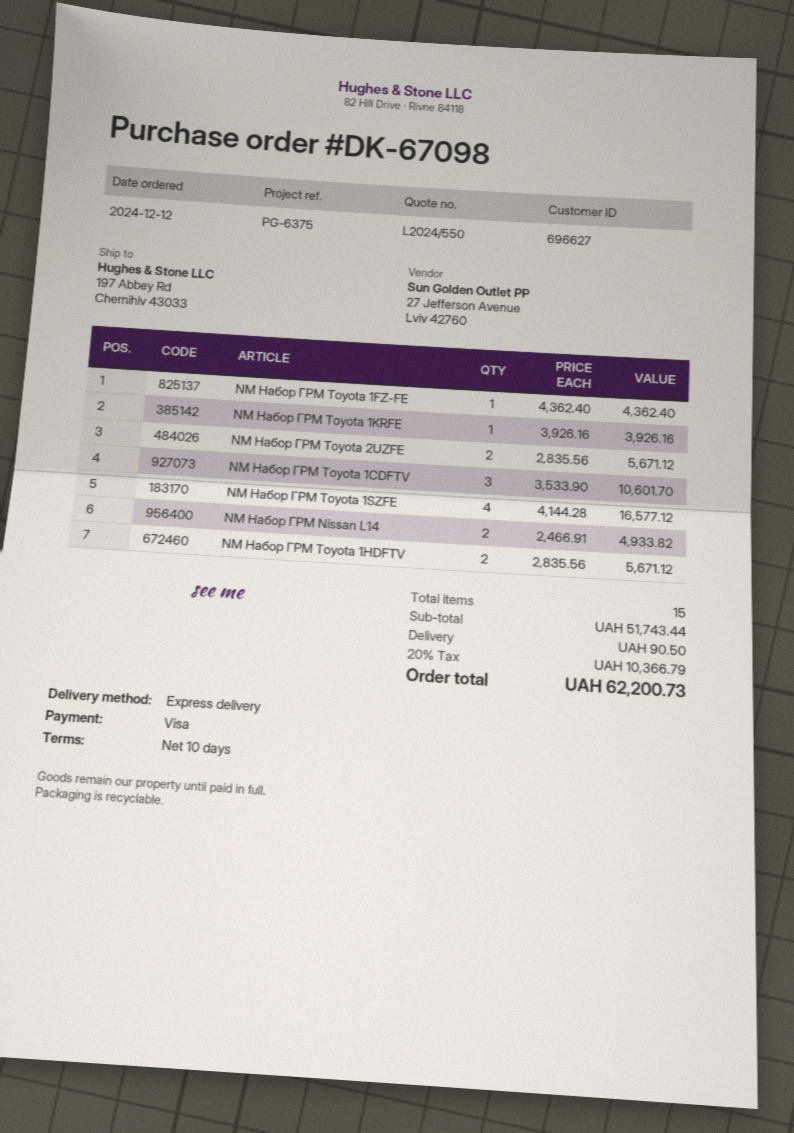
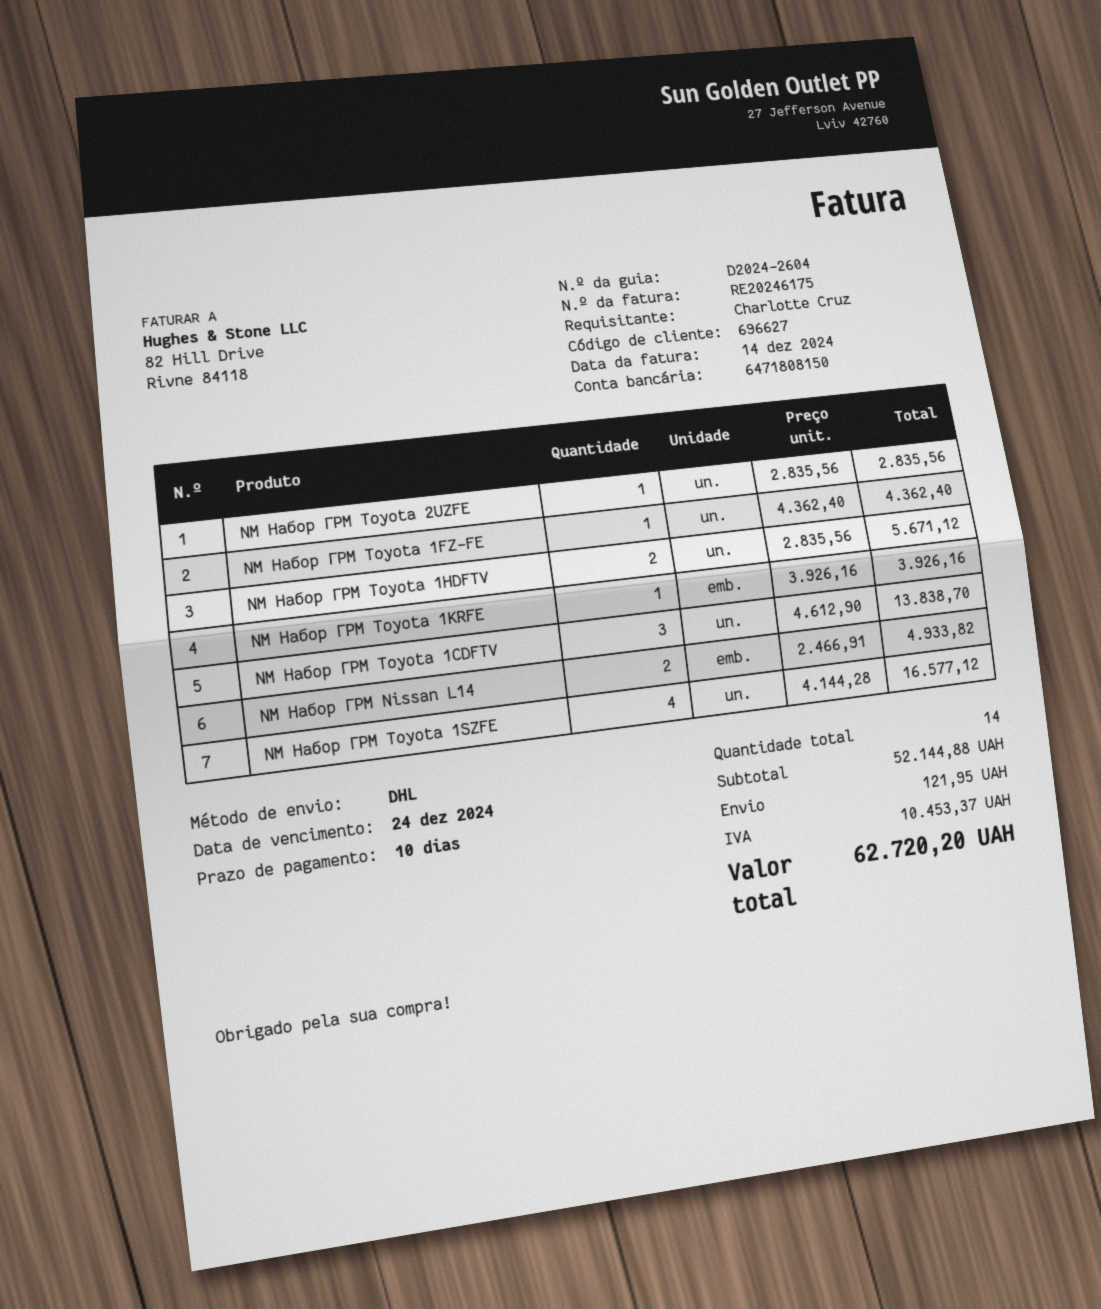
shipping method: express -> DHL
NM Набор ГРМ Toyota 2UZFE: 2 x 2835.56 = 5671.12 -> 1 x 2835.56 = 2835.56
NM Набор ГРМ Toyota 1CDFTV: 3 x 3533.90 = 10601.70 -> 3 x 4612.90 = 13838.70
total quantity: 15 -> 14
subtotal: 51743.44 -> 52144.88
shipping: 90.50 -> 121.95
tax: 10366.79 -> 10453.37
total: 62200.73 -> 62720.20

